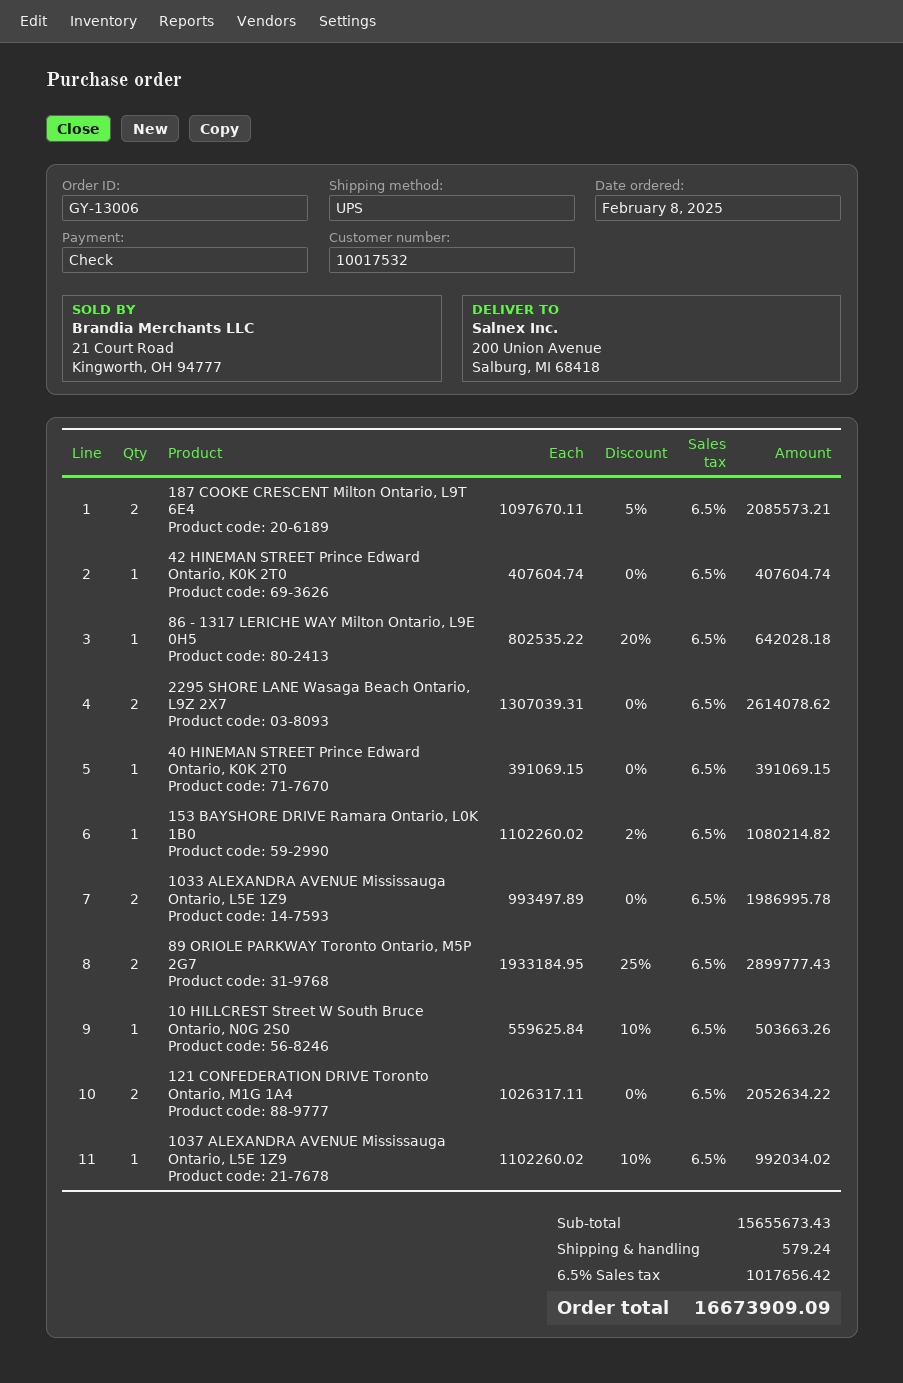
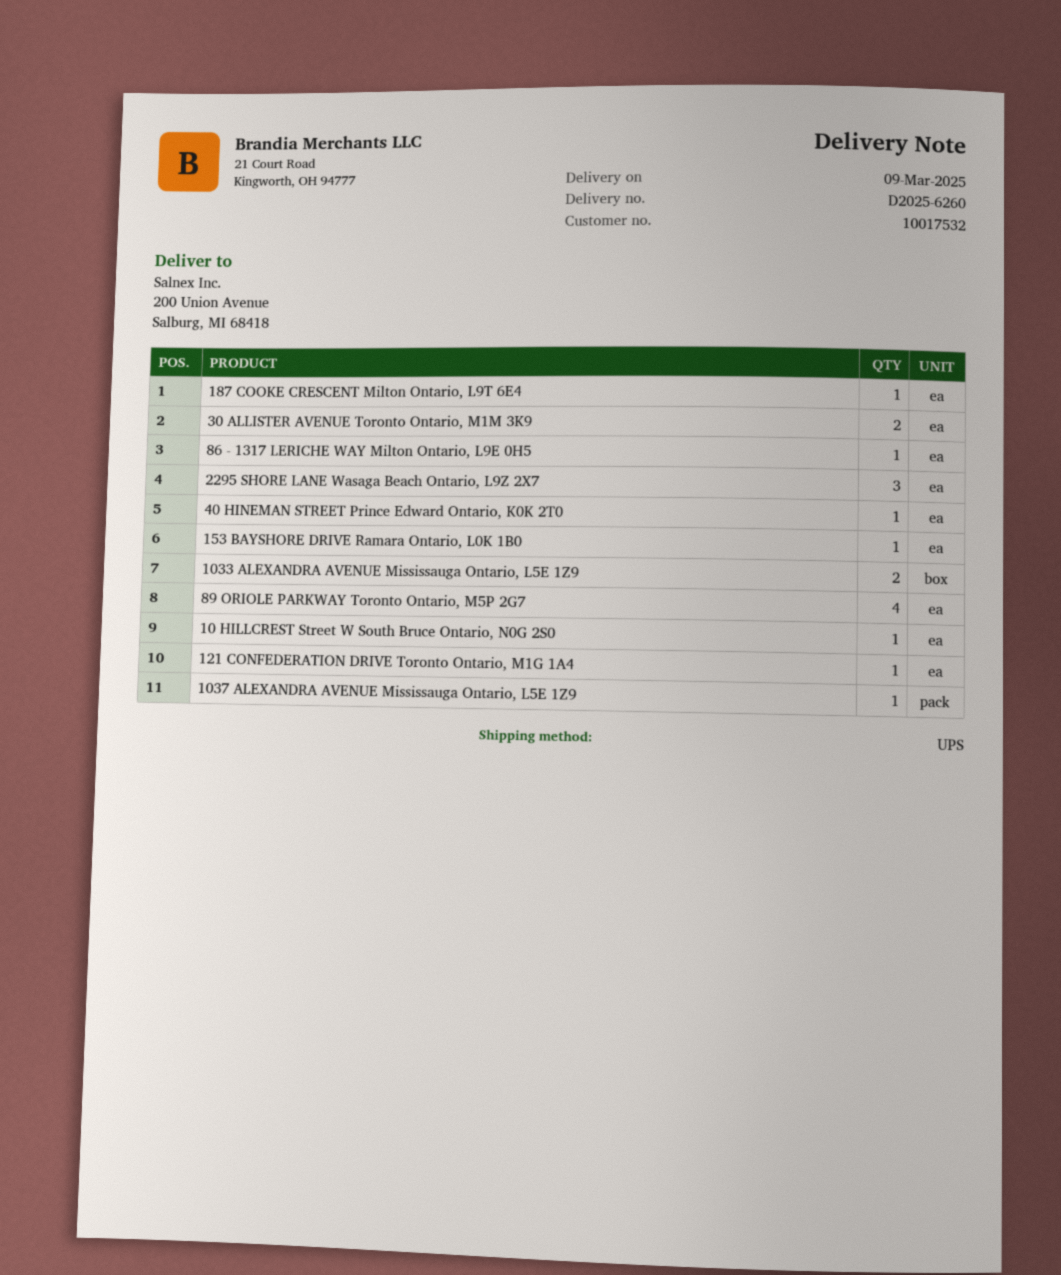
187 COOKE CRESCENT Milton Ontario, L9T 6E4: 2 -> 1
42 HINEMAN STREET Prince Edward Ontario, K0K 2T0: 1 -> none
2295 SHORE LANE Wasaga Beach Ontario, L9Z 2X7: 2 -> 3
89 ORIOLE PARKWAY Toronto Ontario, M5P 2G7: 2 -> 4
121 CONFEDERATION DRIVE Toronto Ontario, M1G 1A4: 2 -> 1
30 ALLISTER AVENUE Toronto Ontario, M1M 3K9: none -> 2

